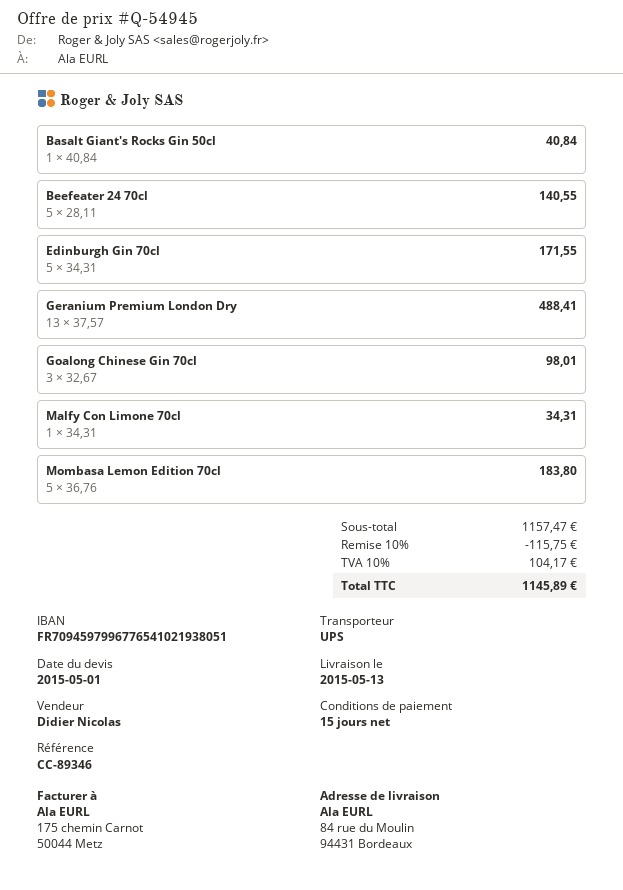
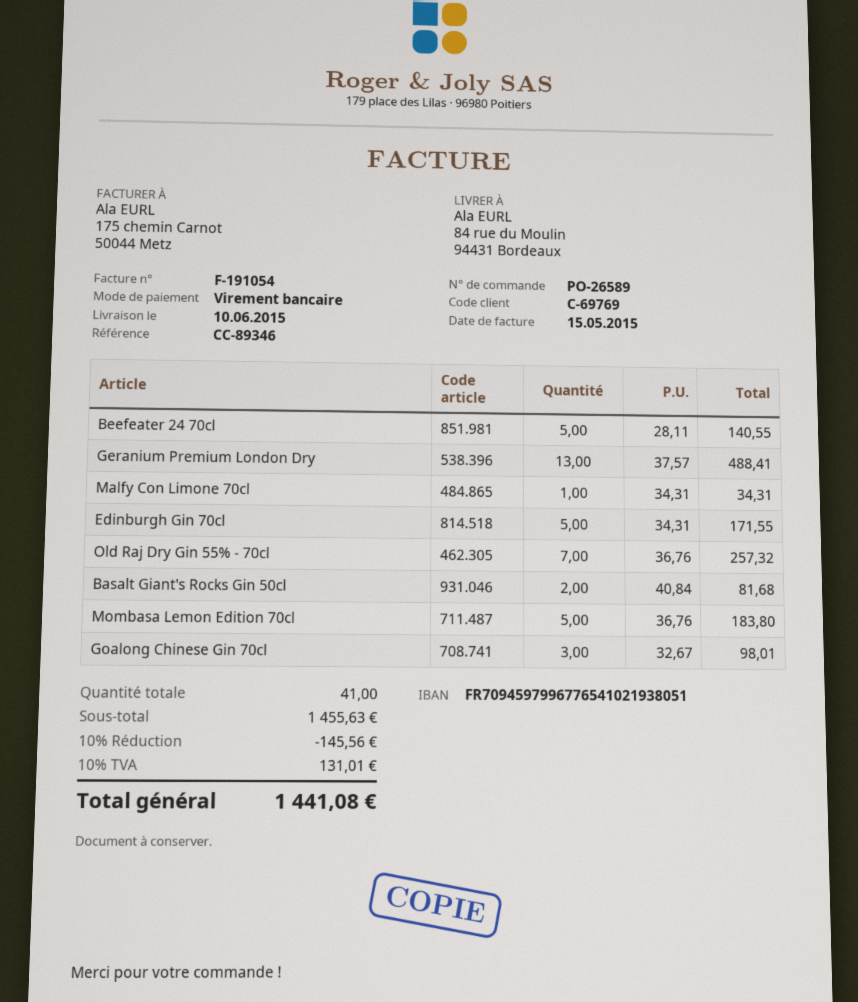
delivery date: 2015-05-13 -> 2015-06-10
Basalt Giant's Rocks Gin 50cl: 1 x 40.84 = 40.84 -> 2 x 40.84 = 81.68
Old Raj Dry Gin 55% - 70cl: none -> 7 x 36.76 = 257.32
subtotal: 1157.47 -> 1455.63
discount: 10% = 115.75 -> 10% = 145.56
tax: 10% = 104.17 -> 10% = 131.01
total: 1145.89 -> 1441.08

